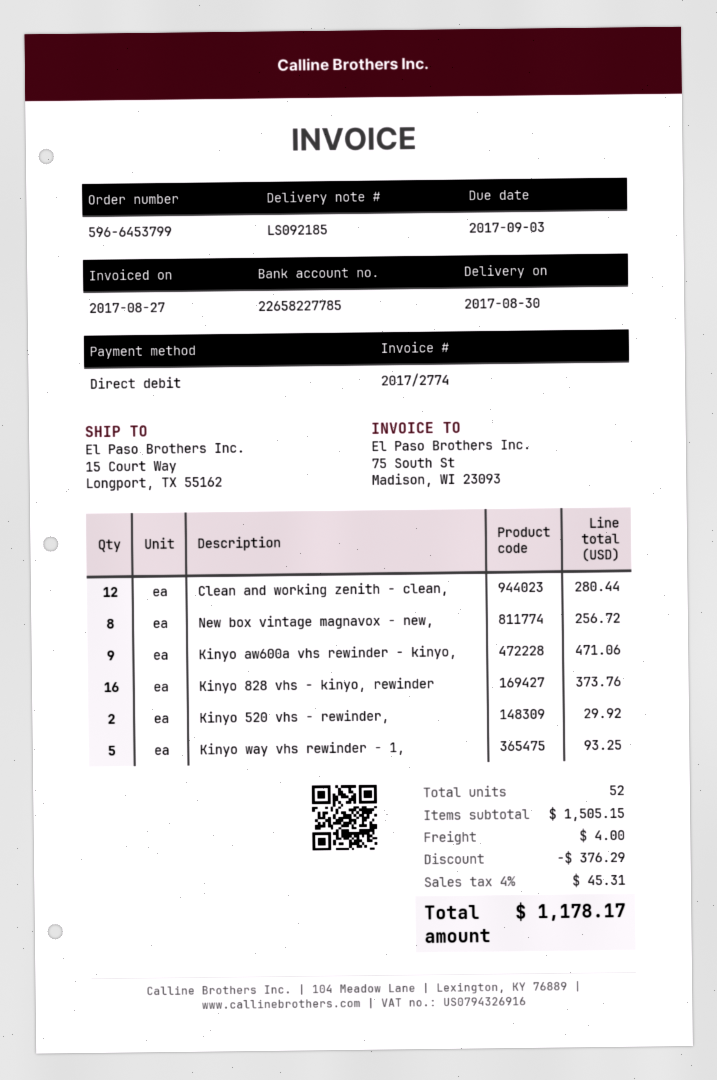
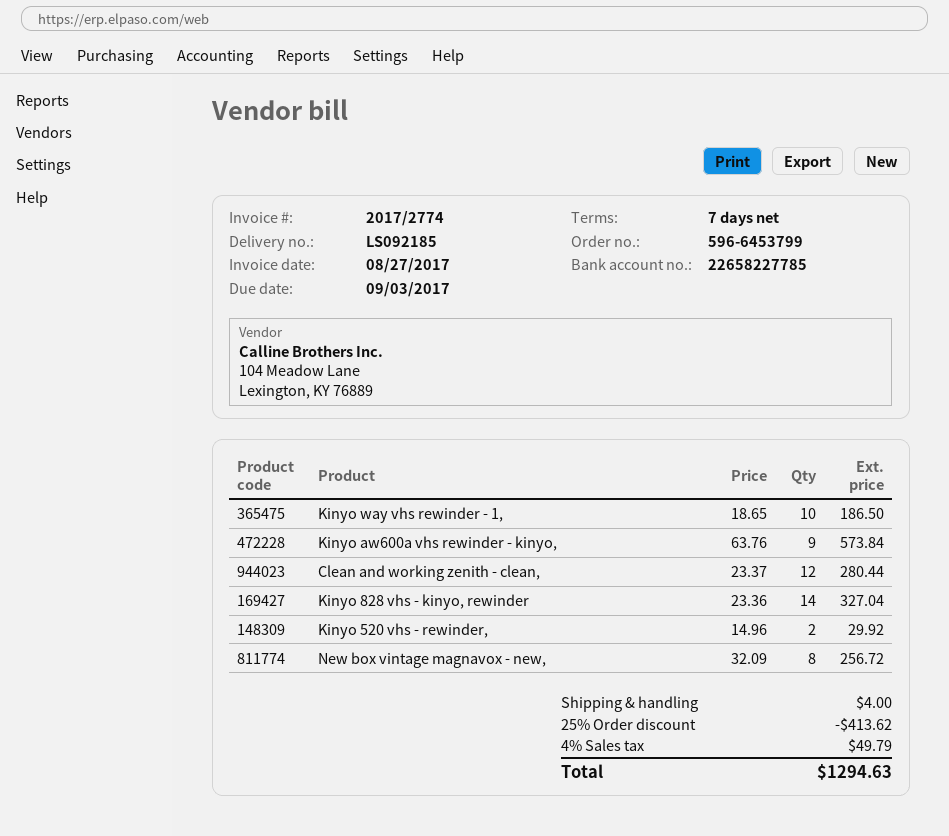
Kinyo aw600a vhs rewinder - kinyo,: 9 for 471.06 -> 9 for 573.84
Kinyo 828 vhs - kinyo, rewinder: 16 for 373.76 -> 14 for 327.04
Kinyo way vhs rewinder - 1,: 5 for 93.25 -> 10 for 186.50
discount: 376.29 -> 413.62
tax: 4% = 45.31 -> 4% = 49.79
total: 1178.17 -> 1294.63

